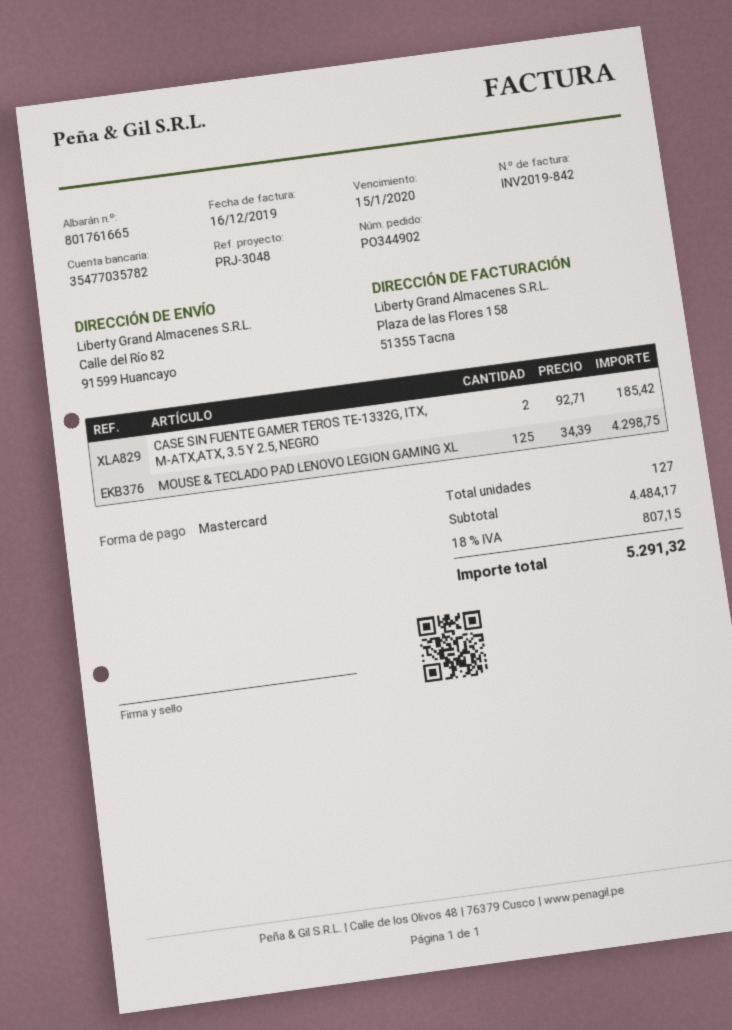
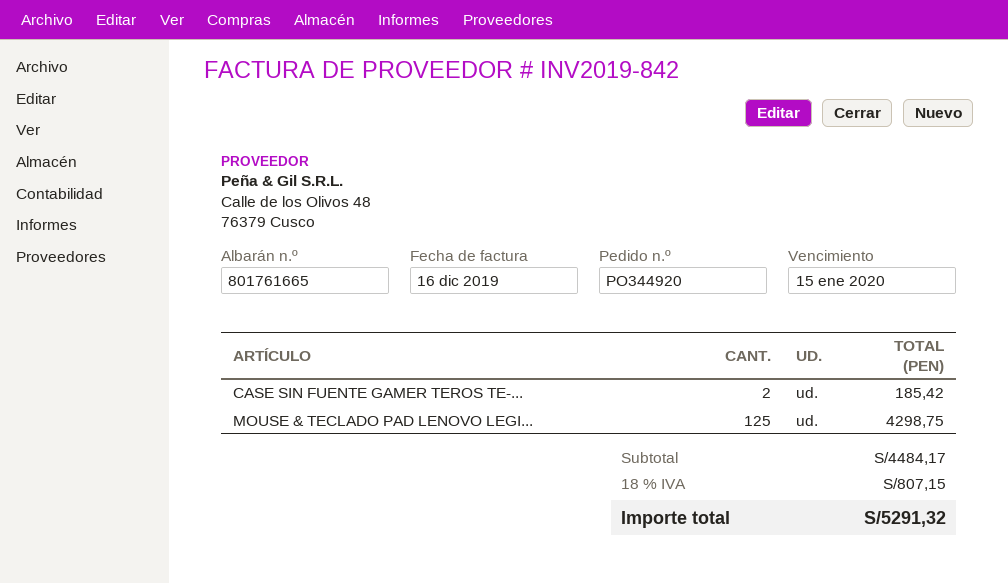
order number: PO344902 -> PO344920

